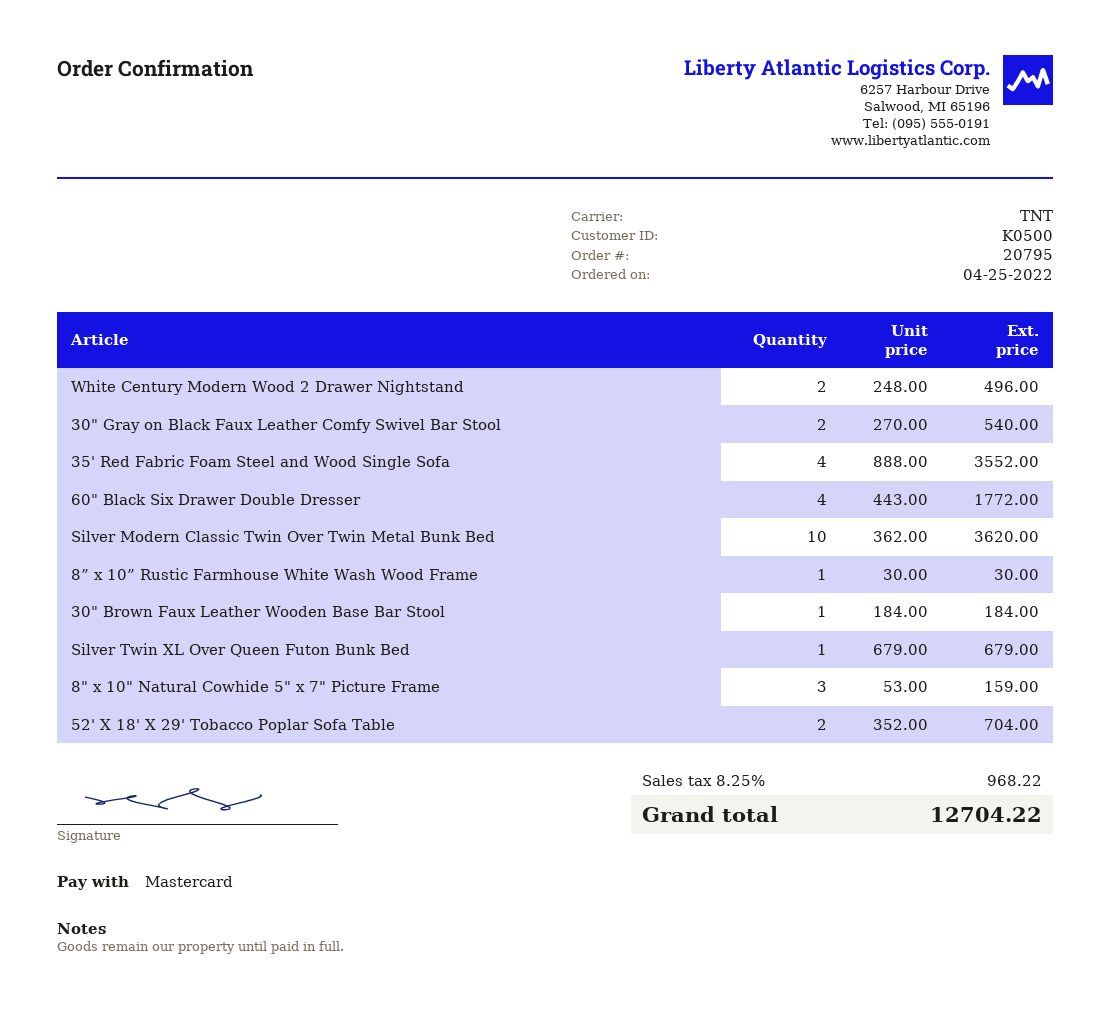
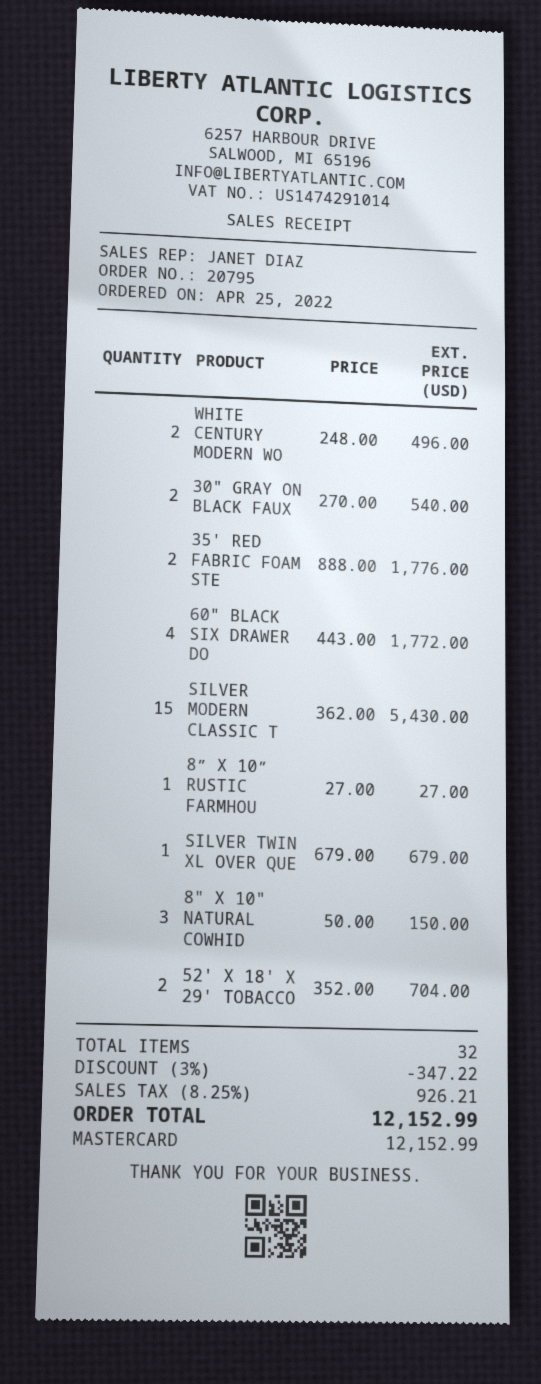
35' Red Fabric Foam Steel and Wood Single Sofa: 4 x 888.00 = 3552.00 -> 2 x 888.00 = 1776.00
Silver Modern Classic Twin Over Twin Metal Bunk Bed: 10 x 362.00 = 3620.00 -> 15 x 362.00 = 5430.00
8” x 10” Rustic Farmhouse White Wash Wood Frame: 1 x 30.00 = 30.00 -> 1 x 27.00 = 27.00
30" Brown Faux Leather Wooden Base Bar Stool: 1 x 184.00 = 184.00 -> none
8" x 10" Natural Cowhide 5" x 7" Picture Frame: 3 x 53.00 = 159.00 -> 3 x 50.00 = 150.00
discount: none -> 3% = 347.22
tax: 8.25% = 968.22 -> 8.25% = 926.21
total: 12704.22 -> 12152.99

